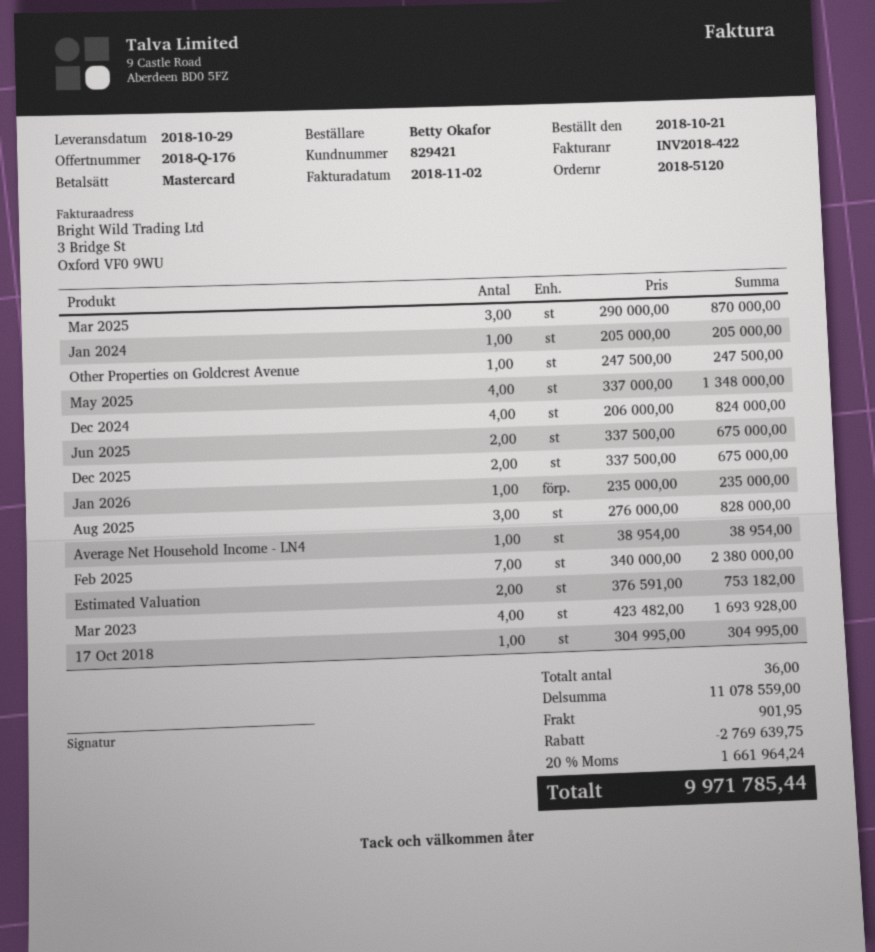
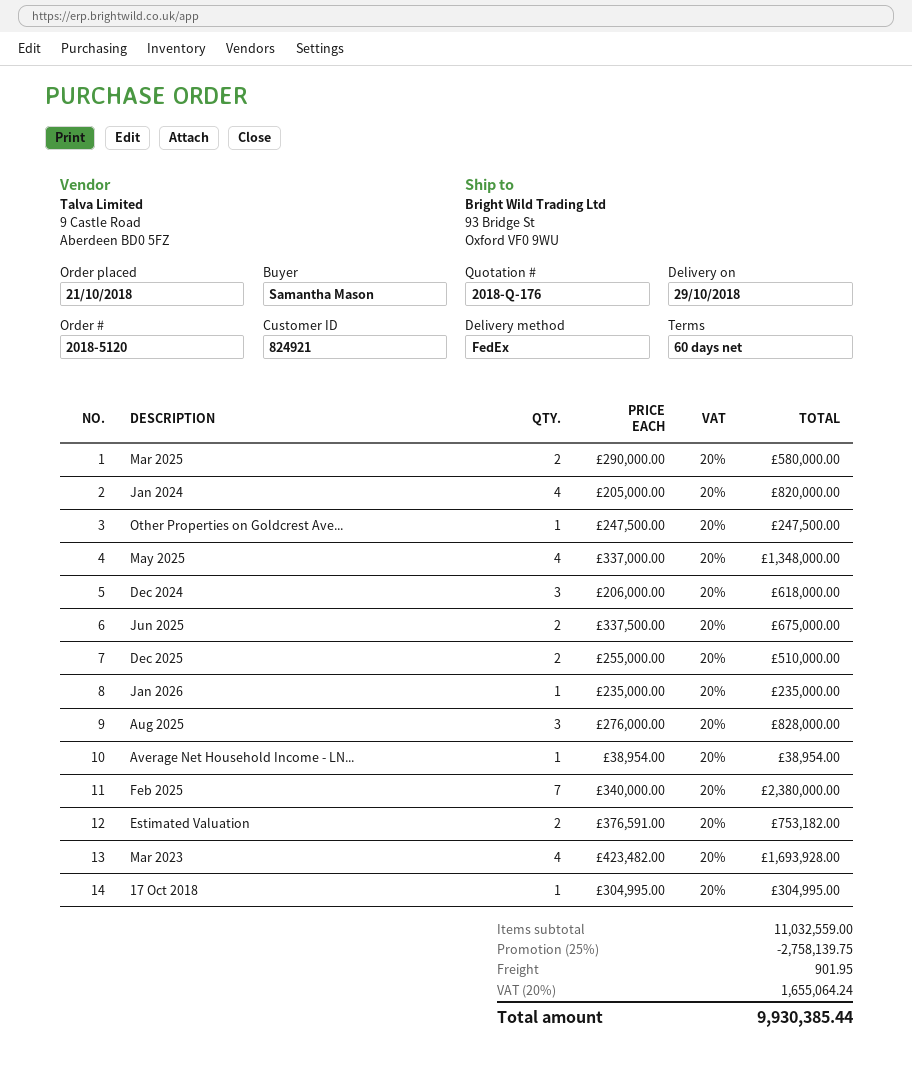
customer number: 829421 -> 824921
ordered by: Betty Okafor -> Samantha Mason
Mar 2025: 3 x 290000.00 = 870000.00 -> 2 x 290000.00 = 580000.00
Jan 2024: 1 x 205000.00 = 205000.00 -> 4 x 205000.00 = 820000.00
Dec 2024: 4 x 206000.00 = 824000.00 -> 3 x 206000.00 = 618000.00
Dec 2025: 2 x 337500.00 = 675000.00 -> 2 x 255000.00 = 510000.00
subtotal: 11078559.00 -> 11032559.00
discount: 2769639.75 -> 2758139.75
tax: 20% = 1661964.24 -> 20% = 1655064.24
total: 9971785.44 -> 9930385.44

